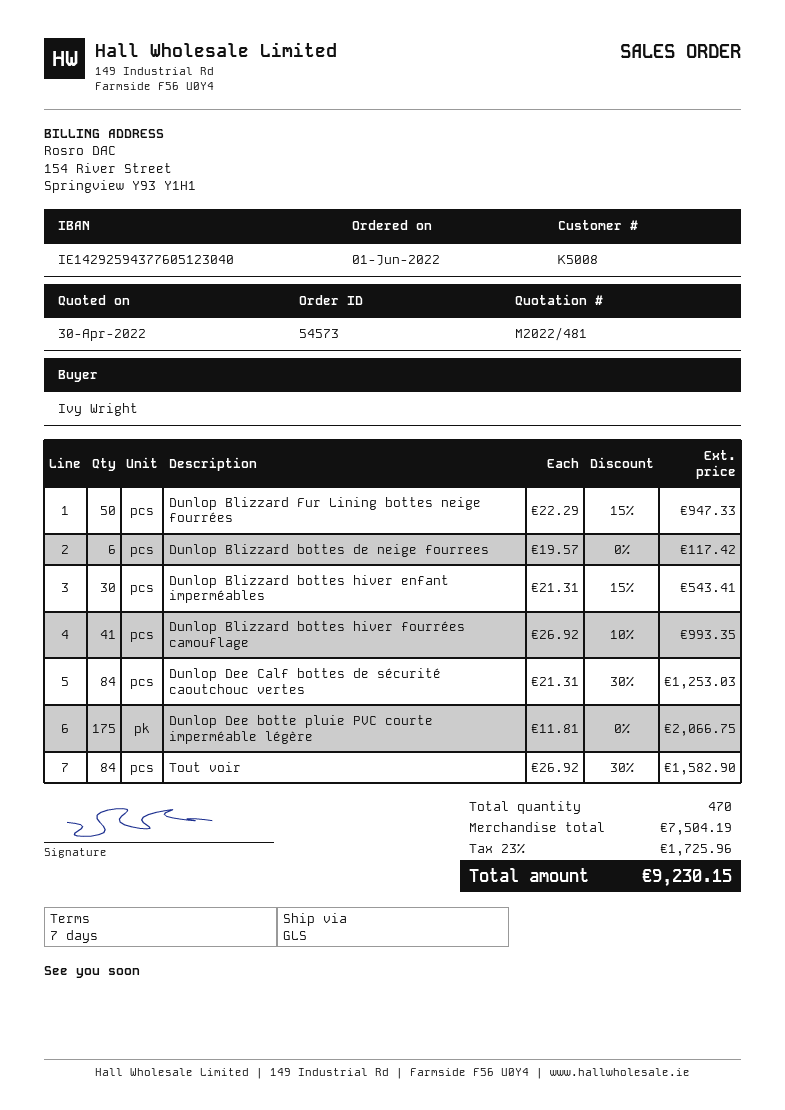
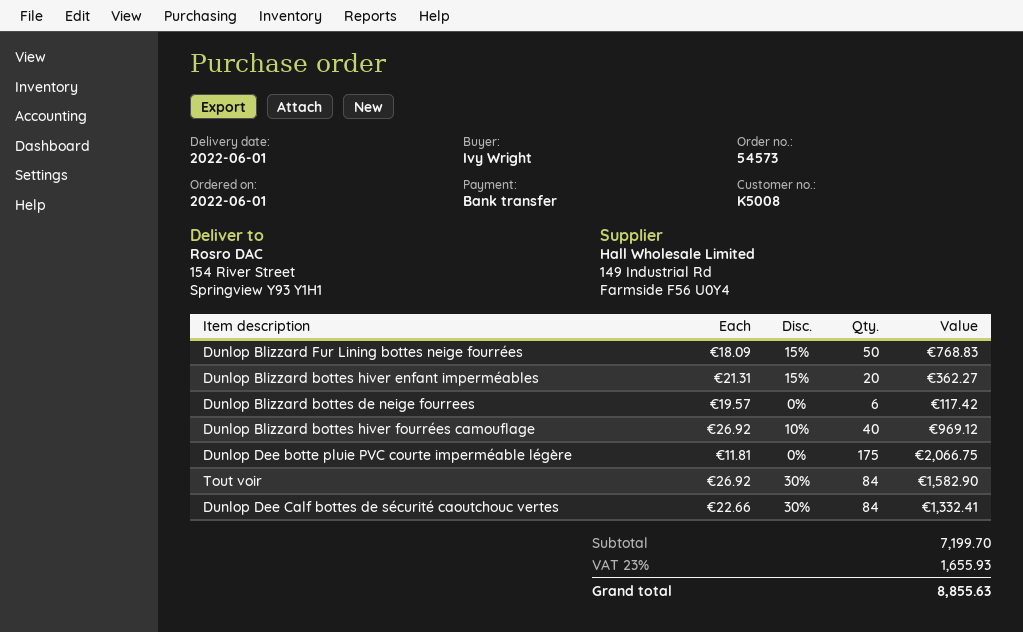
Dunlop Blizzard Fur Lining bottes neige fourrées: 50 x 22.29 - 15% = 947.33 -> 50 x 18.09 - 15% = 768.83
Dunlop Blizzard bottes hiver enfant imperméables: 30 x 21.31 - 15% = 543.41 -> 20 x 21.31 - 15% = 362.27
Dunlop Blizzard bottes hiver fourrées camouflage: 41 x 26.92 - 10% = 993.35 -> 40 x 26.92 - 10% = 969.12
Dunlop Dee Calf bottes de sécurité caoutchouc vertes: 84 x 21.31 - 30% = 1253.03 -> 84 x 22.66 - 30% = 1332.41
subtotal: 7504.19 -> 7199.70
tax: 23% = 1725.96 -> 23% = 1655.93
total: 9230.15 -> 8855.63

